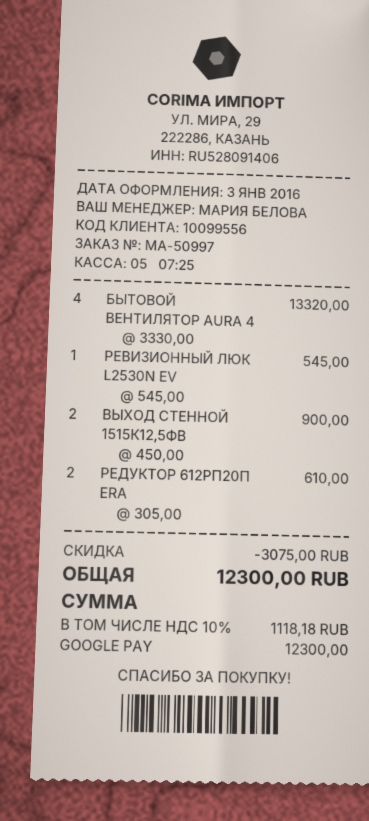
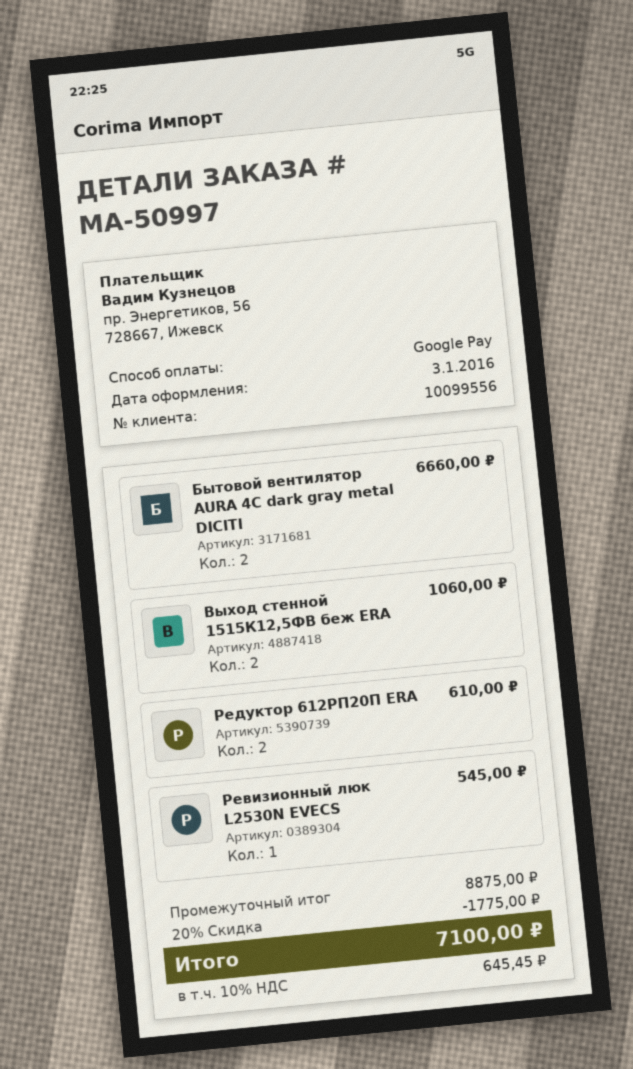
БЫТОВОЙ ВЕНТИЛЯТОР AURA 4: 4 for 13320.00 -> 2 for 6660.00
ВЫХОД СТЕННОЙ 1515К12,5ФВ: 2 for 900.00 -> 2 for 1060.00
discount: 3075.00 -> 1775.00
tax: 10% = 1118.18 -> 10% = 645.45
total: 12300.00 -> 7100.00

